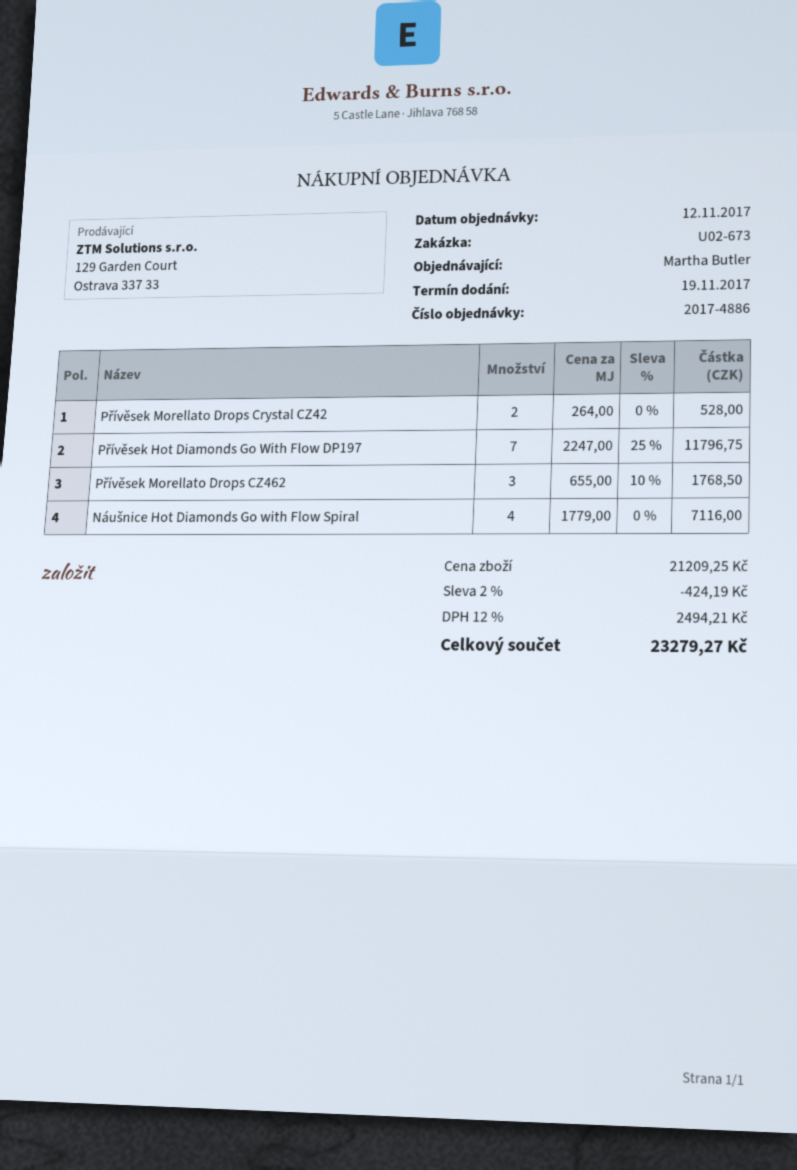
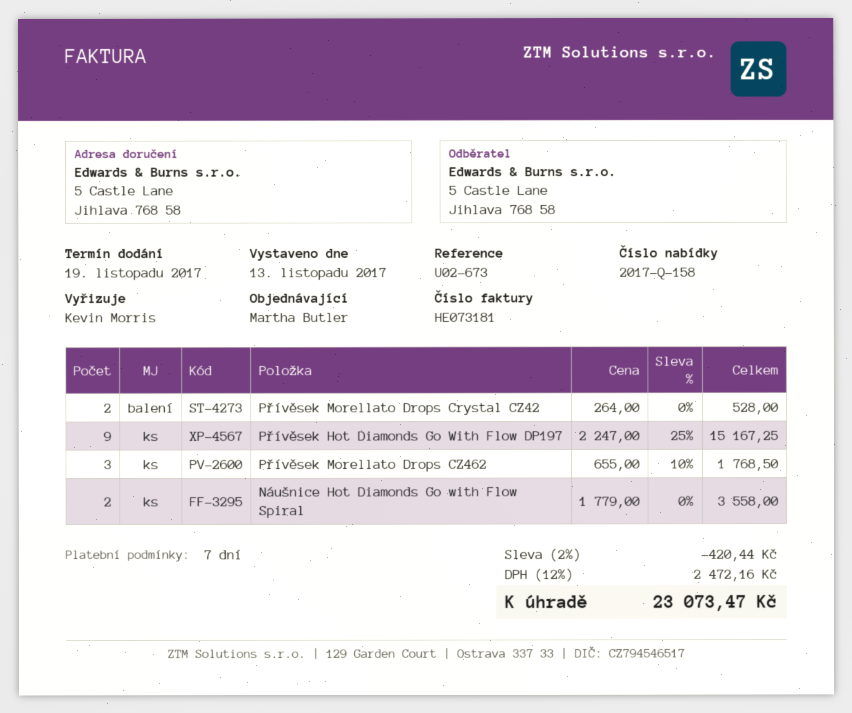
Přívěsek Hot Diamonds Go With Flow DP197: 7 x 2247.00 - 25% = 11796.75 -> 9 x 2247.00 - 25% = 15167.25
Náušnice Hot Diamonds Go with Flow Spiral: 4 x 1779.00 = 7116.00 -> 2 x 1779.00 = 3558.00
discount: 2% = 424.19 -> 2% = 420.44
tax: 12% = 2494.21 -> 12% = 2472.16
total: 23279.27 -> 23073.47

